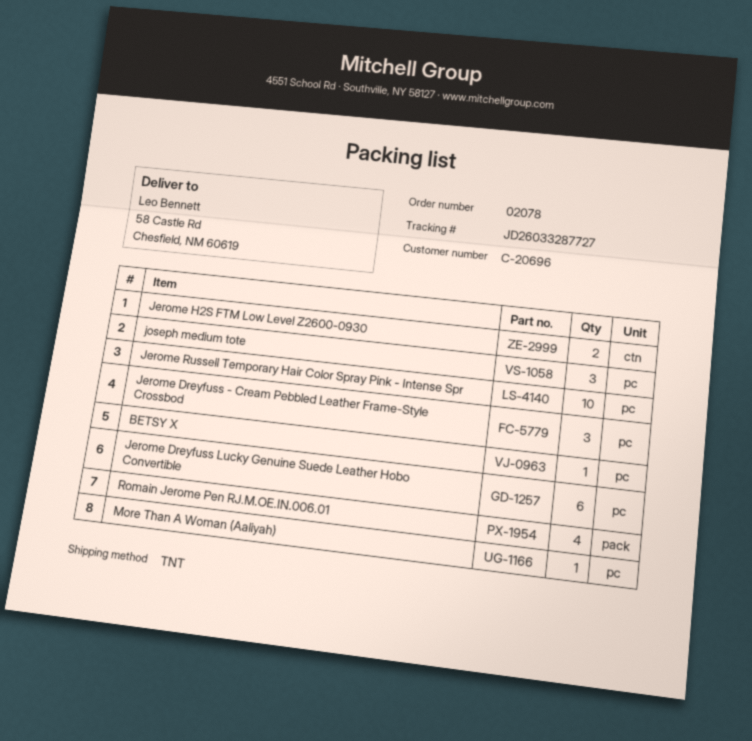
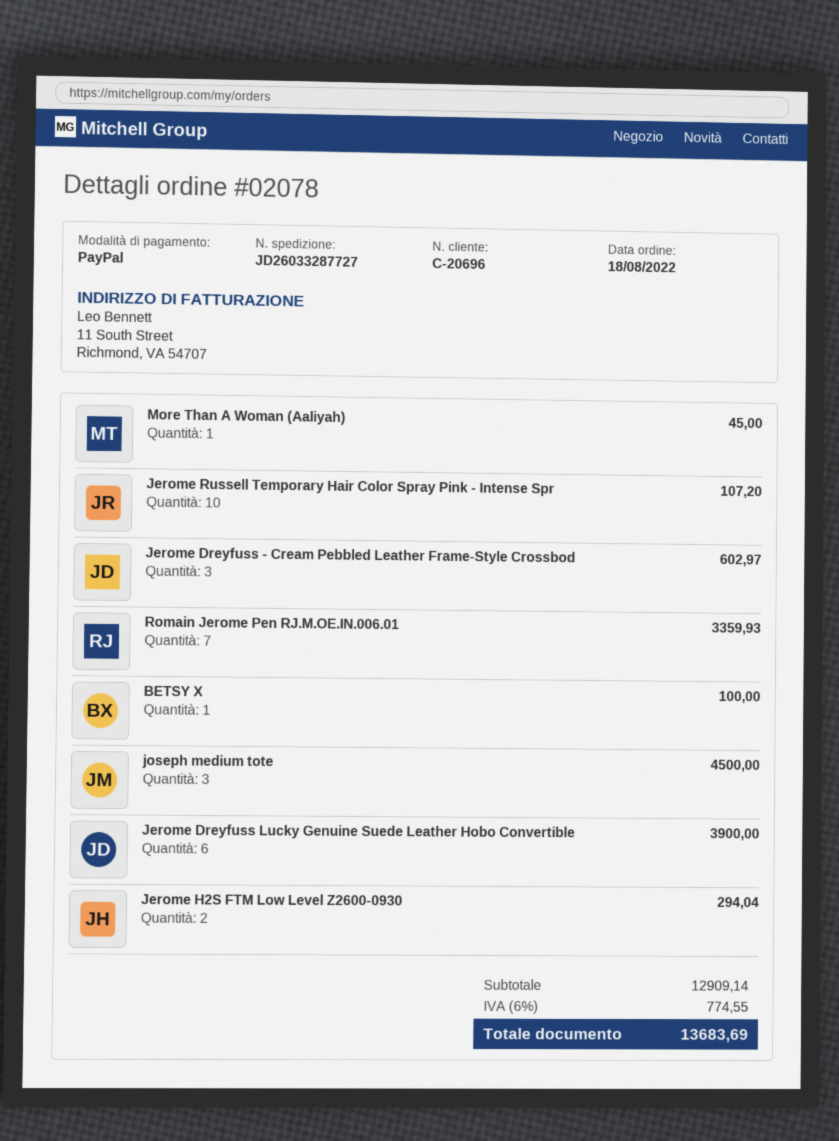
Romain Jerome Pen RJ.M.OE.IN.006.01: 4 -> 7

